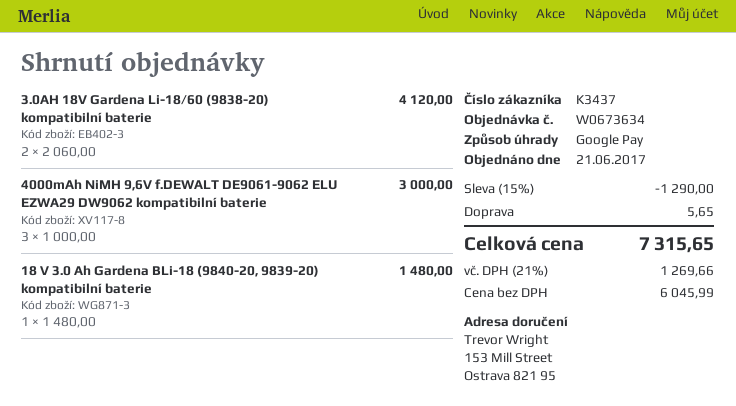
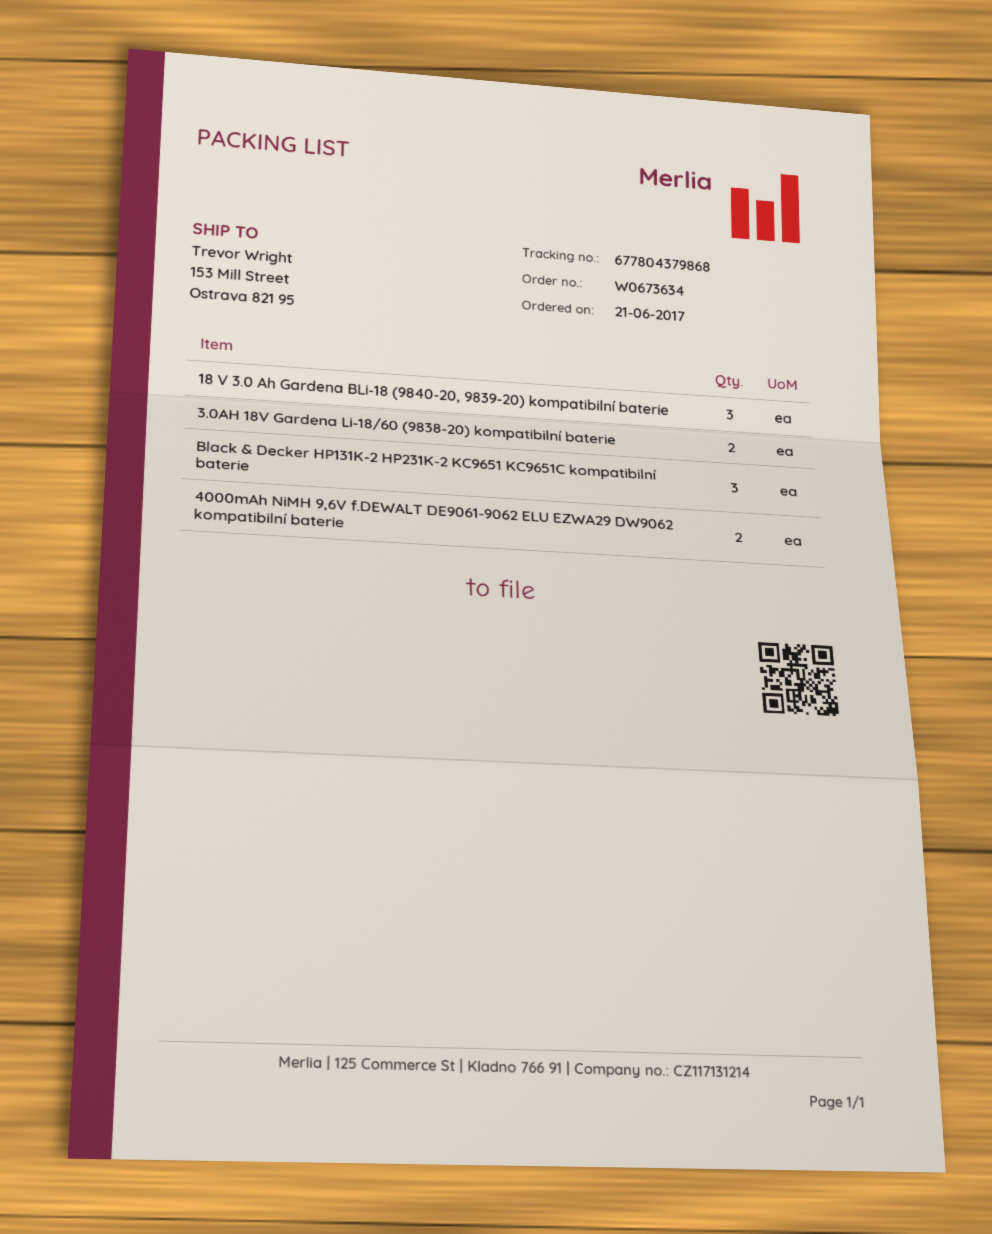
4000mAh NiMH 9,6V f.DEWALT DE9061-9062 ELU EZWA29 DW9062 kompatibilní baterie: 3 -> 2
18 V 3.0 Ah Gardena BLi-18 (9840-20, 9839-20) kompatibilní baterie: 1 -> 3
Black & Decker HP131K-2 HP231K-2 KC9651 KC9651C kompatibilní baterie: none -> 3

